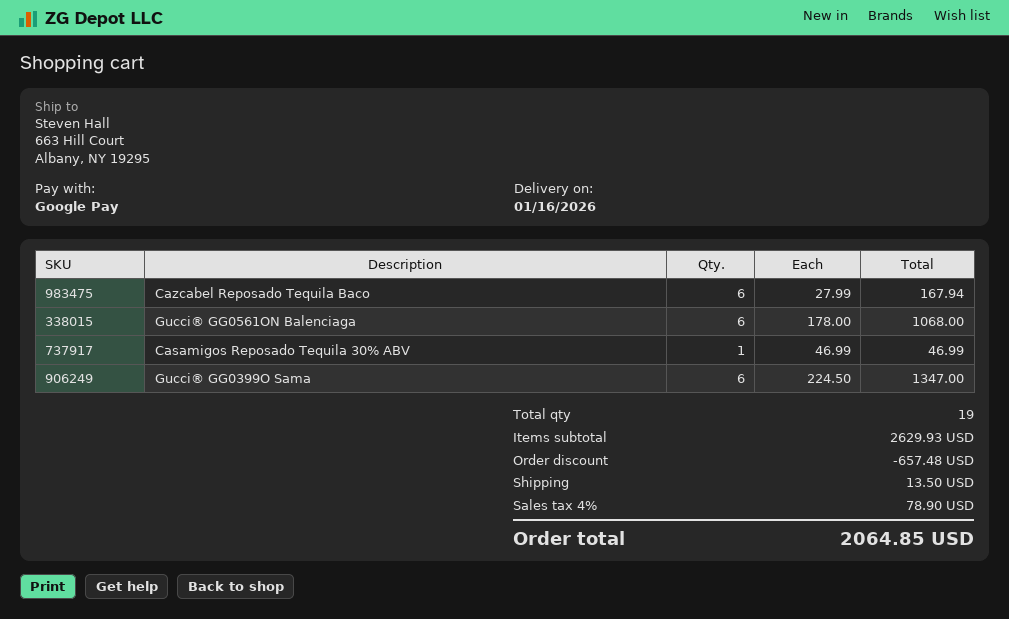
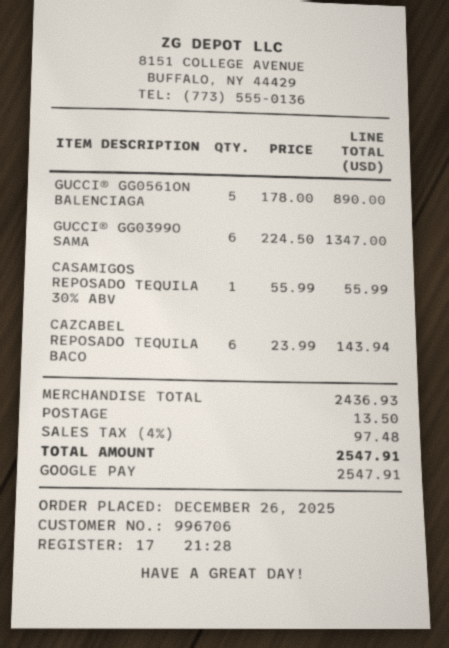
Cazcabel Reposado Tequila Baco: 6 x 27.99 = 167.94 -> 6 x 23.99 = 143.94
Gucci® GG0561ON Balenciaga: 6 x 178.00 = 1068.00 -> 5 x 178.00 = 890.00
Casamigos Reposado Tequila 30% ABV: 1 x 46.99 = 46.99 -> 1 x 55.99 = 55.99
subtotal: 2629.93 -> 2436.93
discount: 657.48 -> none
tax: 4% = 78.90 -> 4% = 97.48
total: 2064.85 -> 2547.91

